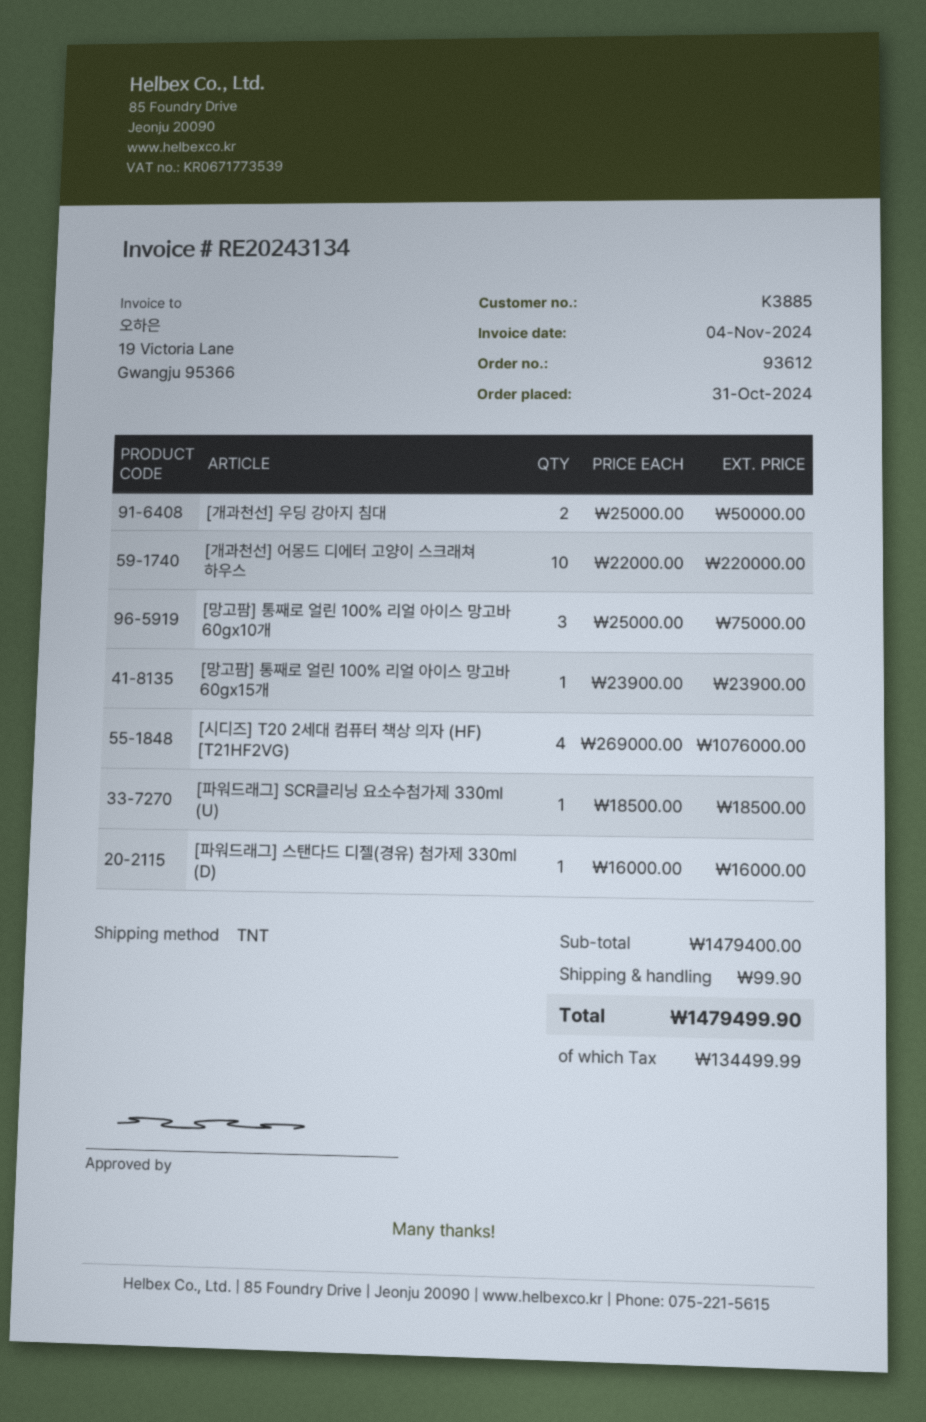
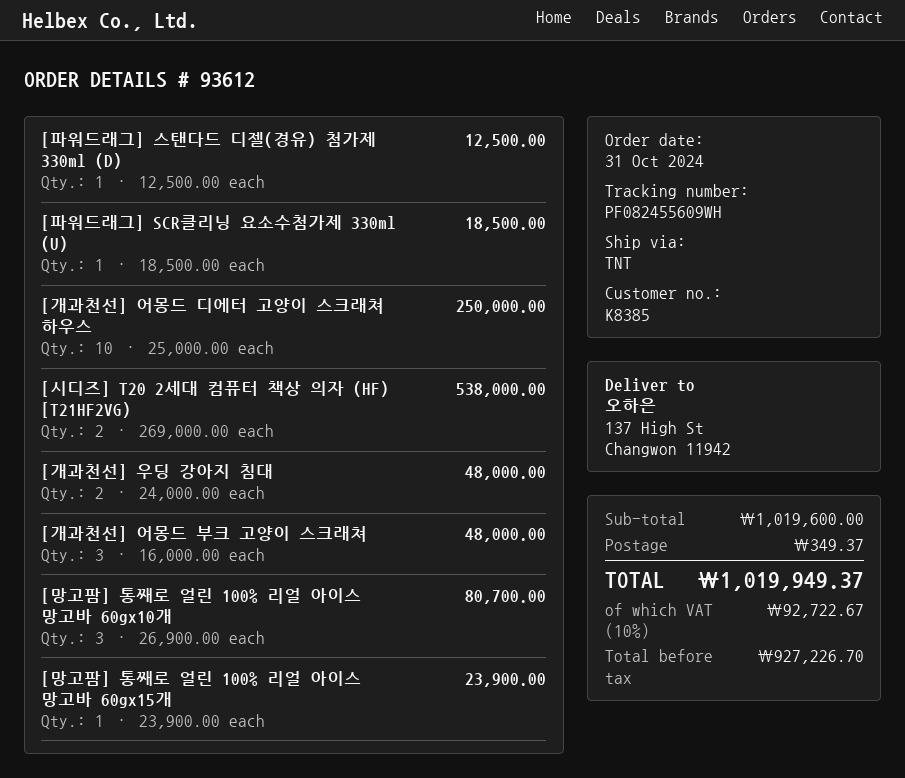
customer number: K3885 -> K8385
[개과천선] 우딩 강아지 침대: 2 x 25000.00 = 50000.00 -> 2 x 24000.00 = 48000.00
[개과천선] 어몽드 디에터 고양이 스크래쳐 하우스: 10 x 22000.00 = 220000.00 -> 10 x 25000.00 = 250000.00
[망고팜] 통째로 얼린 100% 리얼 아이스 망고바 60gx10개: 3 x 25000.00 = 75000.00 -> 3 x 26900.00 = 80700.00
[시디즈] T20 2세대 컴퓨터 책상 의자 (HF) [T21HF2VG): 4 x 269000.00 = 1076000.00 -> 2 x 269000.00 = 538000.00
[파워드래그] 스탠다드 디젤(경유) 첨가제 330ml (D): 1 x 16000.00 = 16000.00 -> 1 x 12500.00 = 12500.00
[개과천선] 어몽드 부크 고양이 스크래쳐: none -> 3 x 16000.00 = 48000.00
subtotal: 1479400.00 -> 1019600.00
shipping: 99.90 -> 349.37
tax: 134499.99 -> 92722.67
total: 1479499.90 -> 1019949.37

